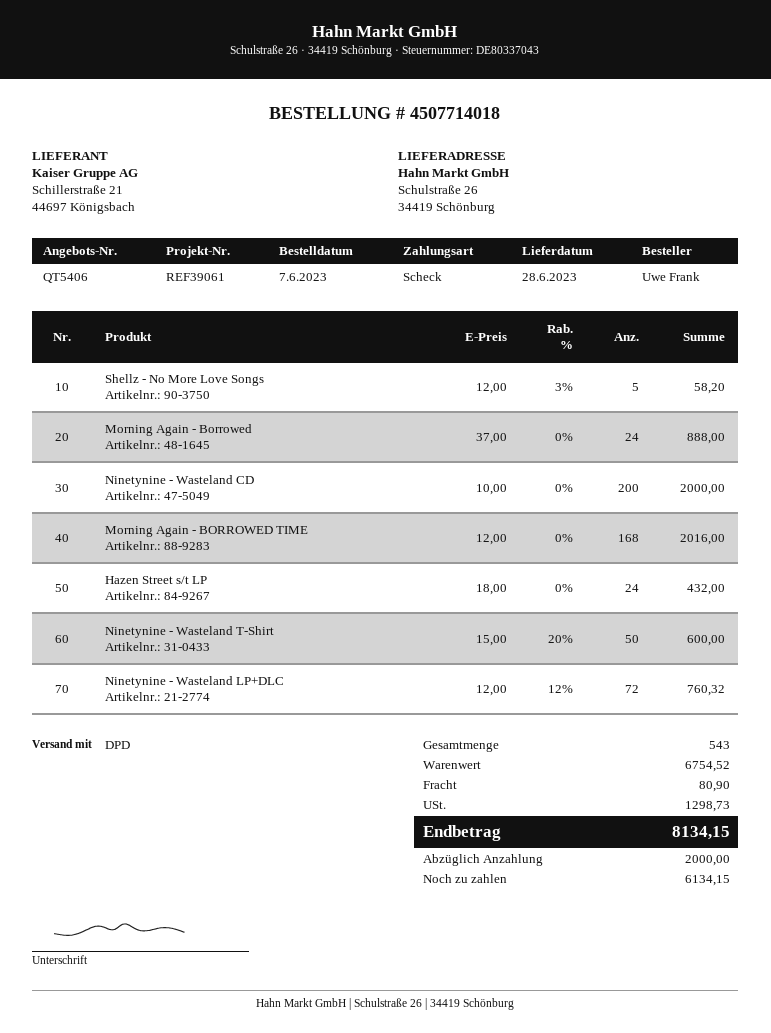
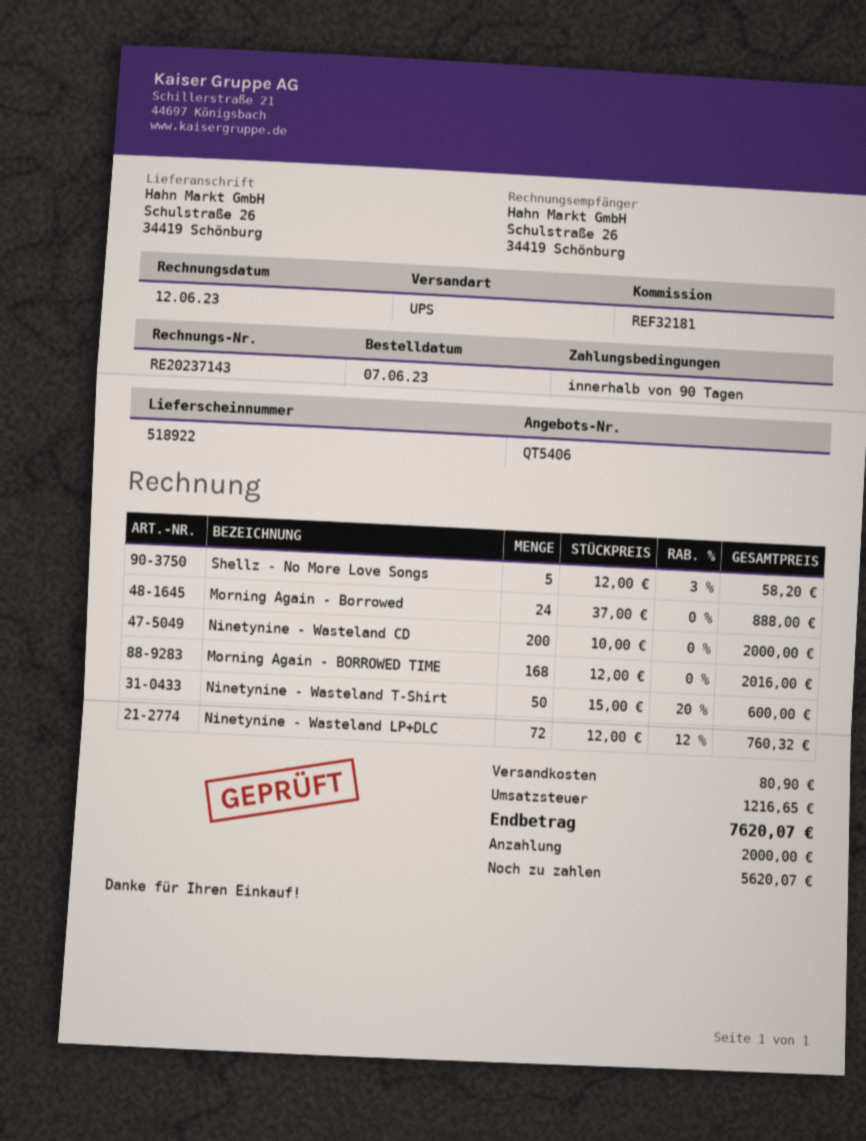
reference: REF39061 -> REF32181
shipping method: DPD -> UPS
Hazen Street s/t LP: 24 x 18.00 = 432.00 -> none
tax: 1298.73 -> 1216.65
total: 8134.15 -> 7620.07
balance: 6134.15 -> 5620.07

